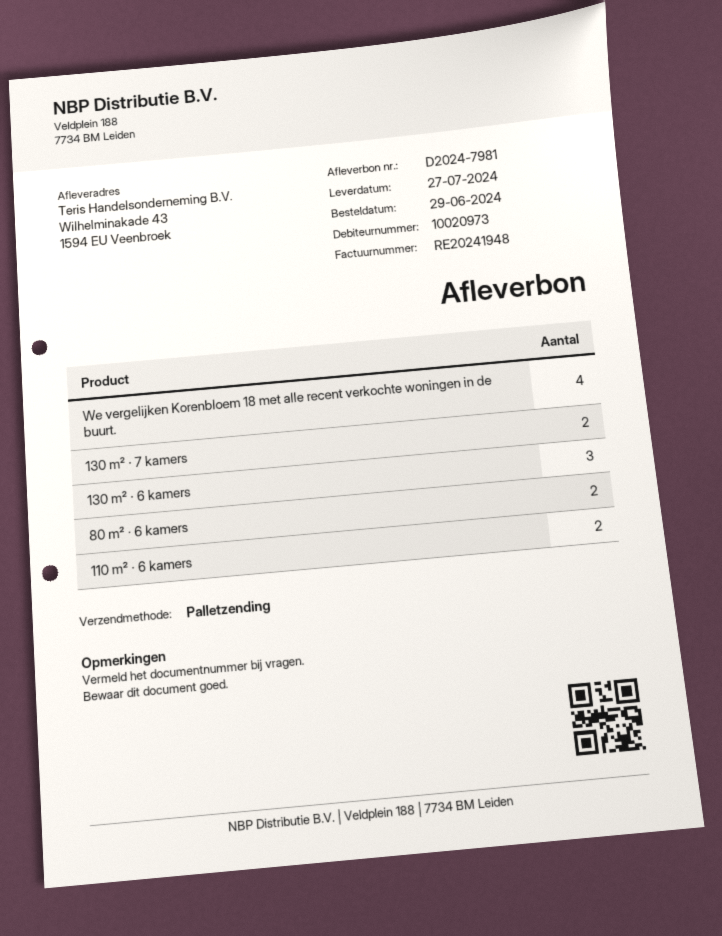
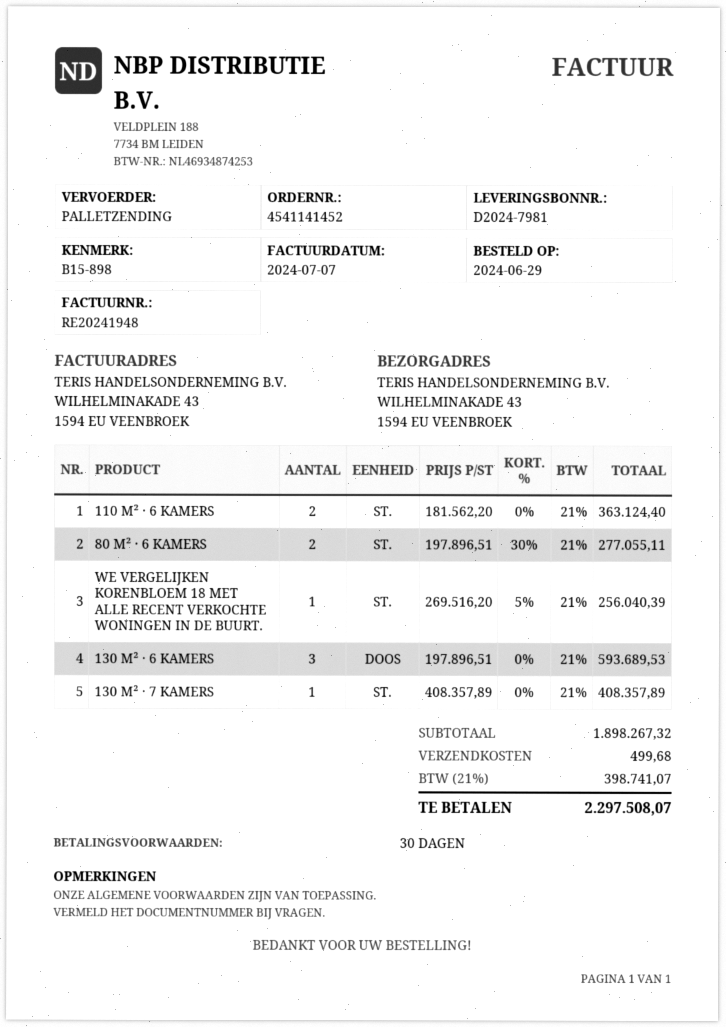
We vergelijken Korenbloem 18 met alle recent verkochte woningen in de buurt.: 4 -> 1
130 m² · 7 kamers: 2 -> 1

